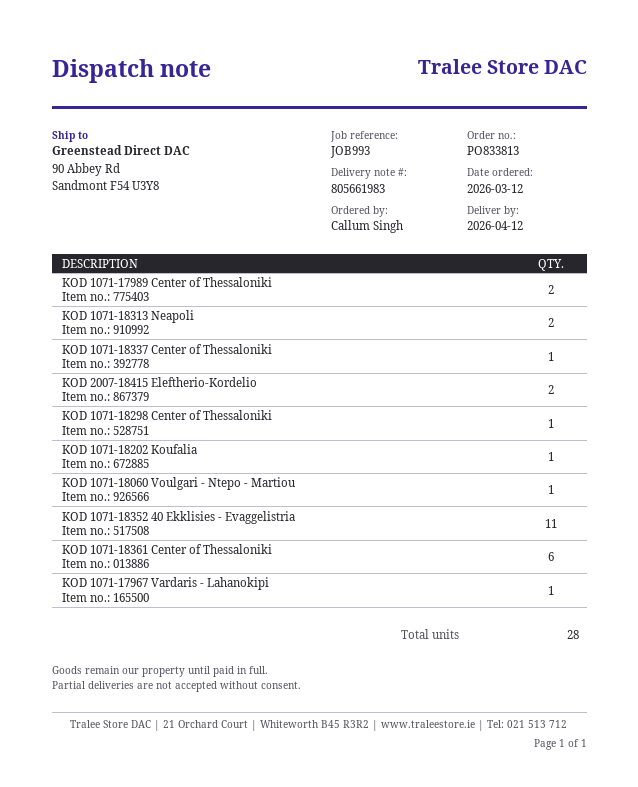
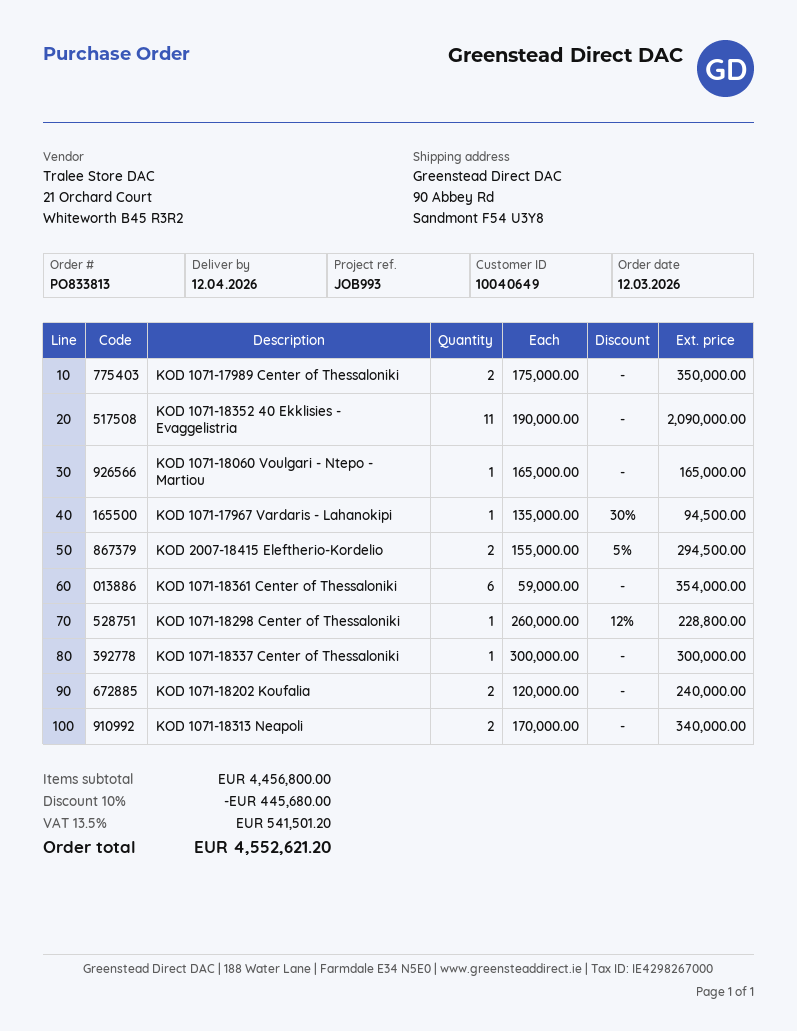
KOD 1071-18202 Koufalia: 1 -> 2

